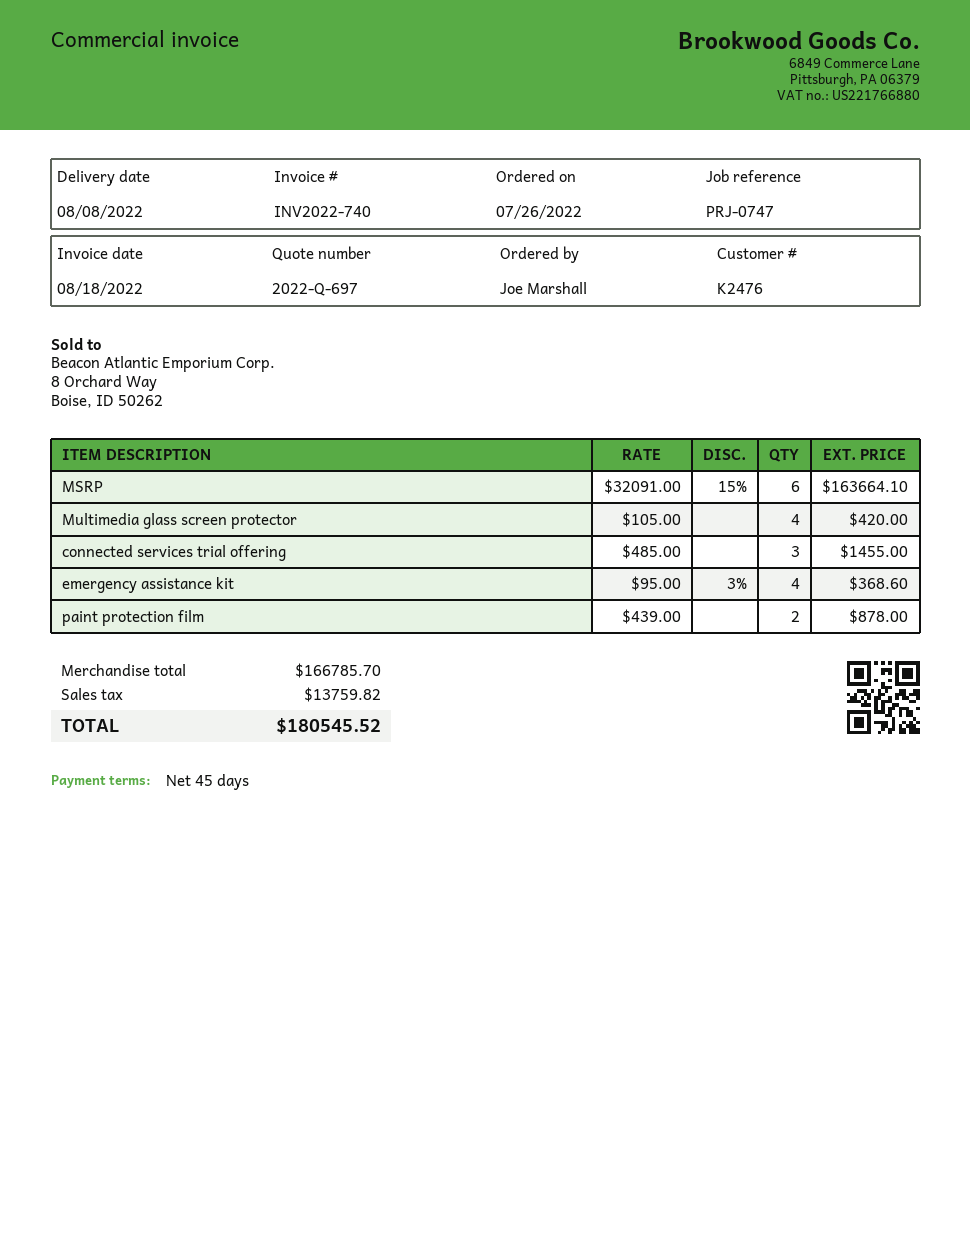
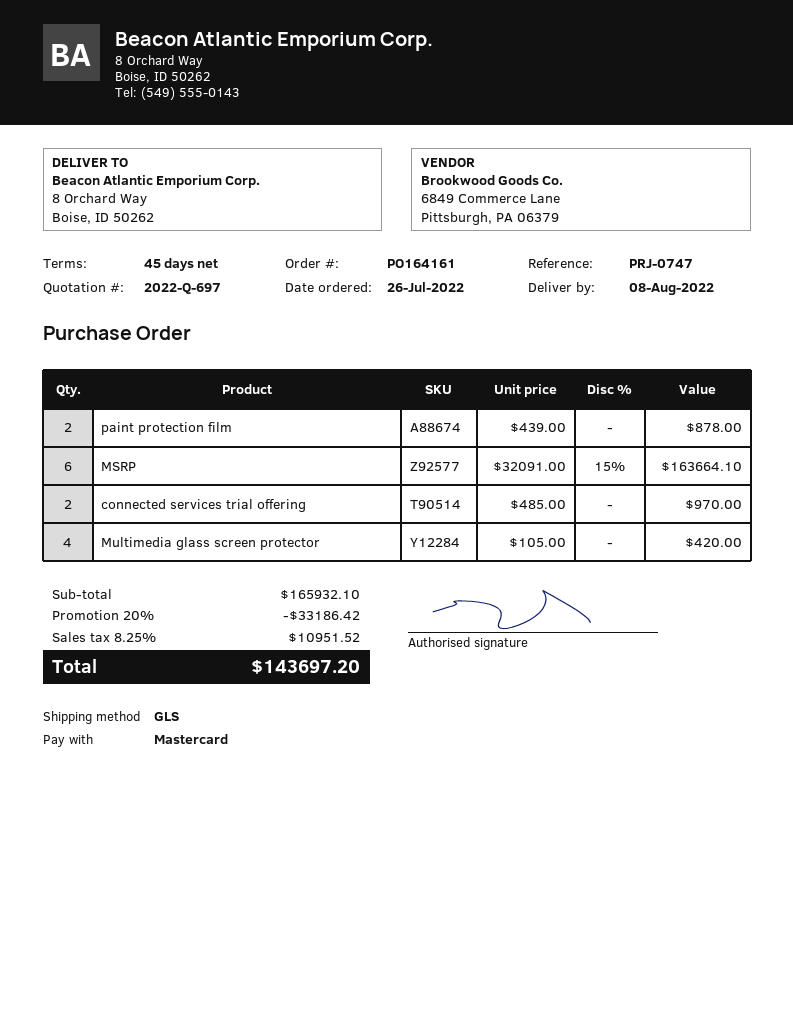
connected services trial offering: 3 x 485.00 = 1455.00 -> 2 x 485.00 = 970.00
emergency assistance kit: 4 x 95.00 - 3% = 368.60 -> none
subtotal: 166785.70 -> 165932.10
discount: none -> 20% = 33186.42
tax: 13759.82 -> 10951.52
total: 180545.52 -> 143697.20

